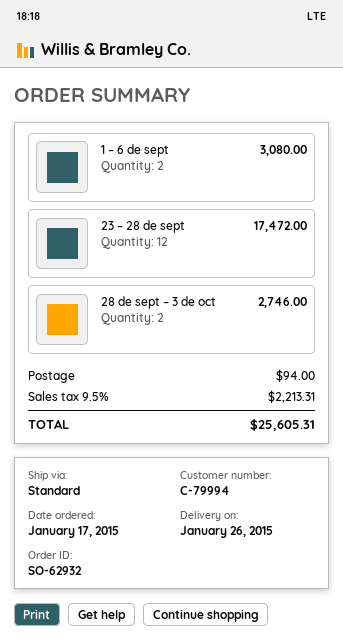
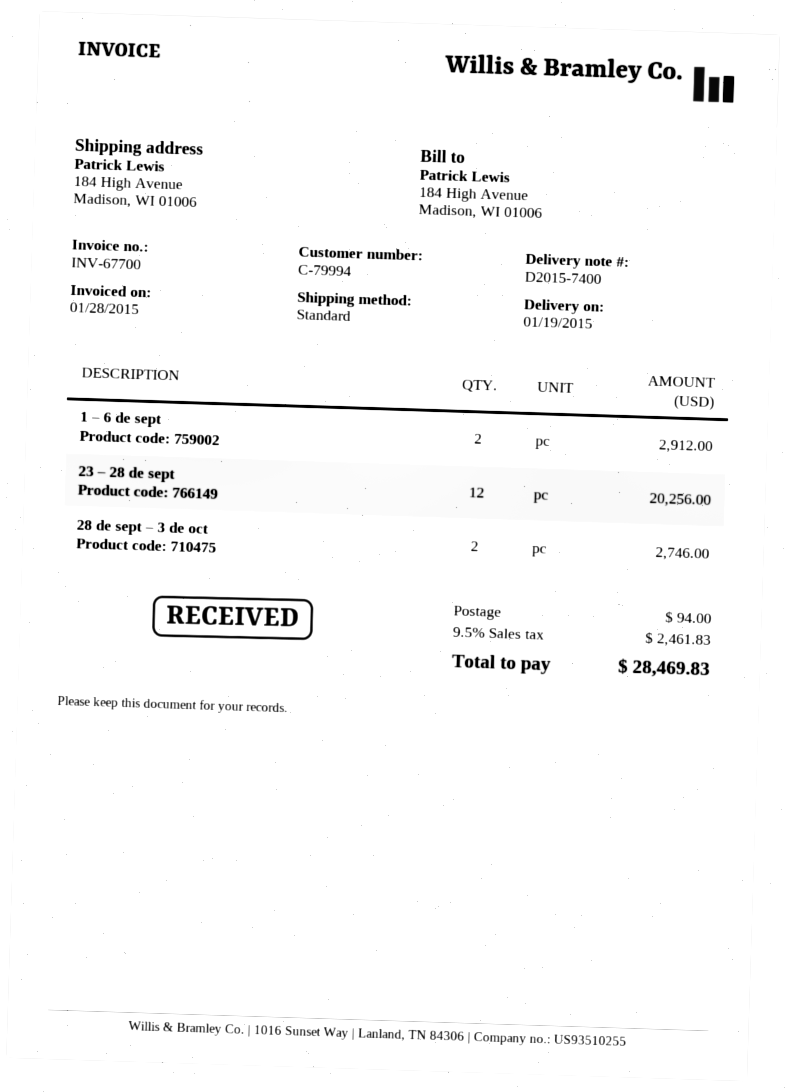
delivery date: 2015-01-26 -> 2015-01-19
1 – 6 de sept: 2 for 3080.00 -> 2 for 2912.00
23 – 28 de sept: 12 for 17472.00 -> 12 for 20256.00
tax: 9.5% = 2213.31 -> 9.5% = 2461.83
total: 25605.31 -> 28469.83

